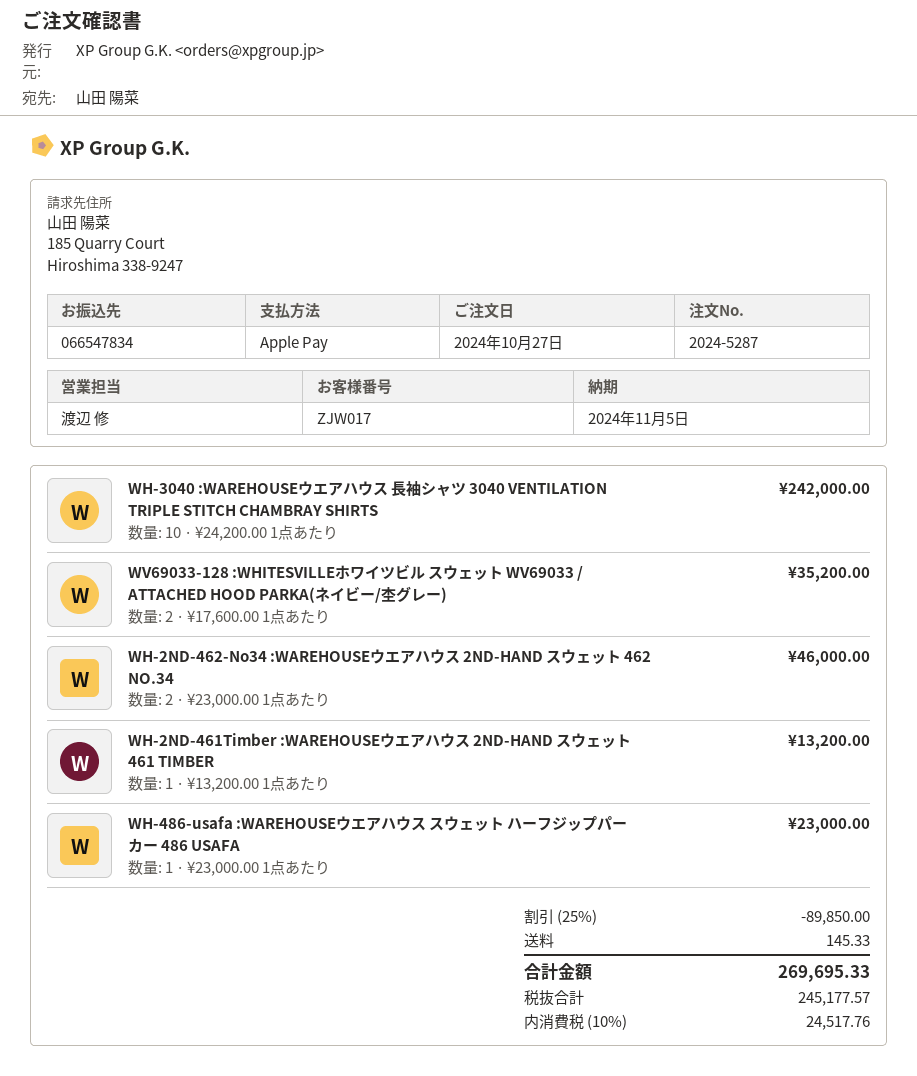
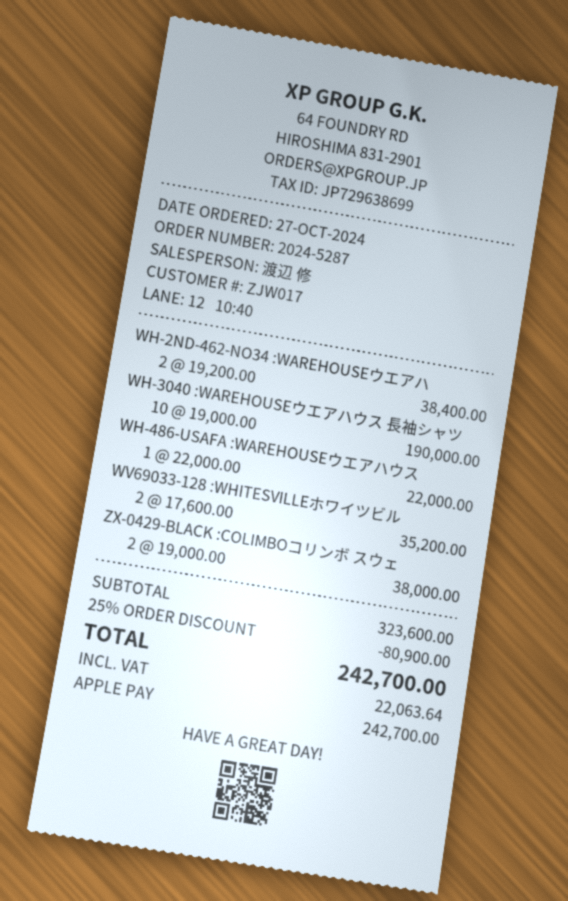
WH-3040 :WAREHOUSEウエアハウス 長袖シャツ 3040 VENTILATION TRIPLE STITCH CHAMBRAY SHIRTS: 10 x 24200.00 = 242000.00 -> 10 x 19000.00 = 190000.00
WH-2ND-462-No34 :WAREHOUSEウエアハウス 2ND-HAND スウェット 462 NO.34: 2 x 23000.00 = 46000.00 -> 2 x 19200.00 = 38400.00
WH-2ND-461Timber :WAREHOUSEウエアハウス 2ND-HAND スウェット 461 TIMBER: 1 x 13200.00 = 13200.00 -> none
WH-486-usafa :WAREHOUSEウエアハウス スウェット ハーフジップパーカー 486 USAFA: 1 x 23000.00 = 23000.00 -> 1 x 22000.00 = 22000.00
ZX-0429-BLACK :COLIMBOコリンボ スウェ: none -> 2 x 19000.00 = 38000.00
discount: 25% = 89850.00 -> 25% = 80900.00
shipping: 145.33 -> none
tax: 24517.76 -> 22063.64
total: 269695.33 -> 242700.00

